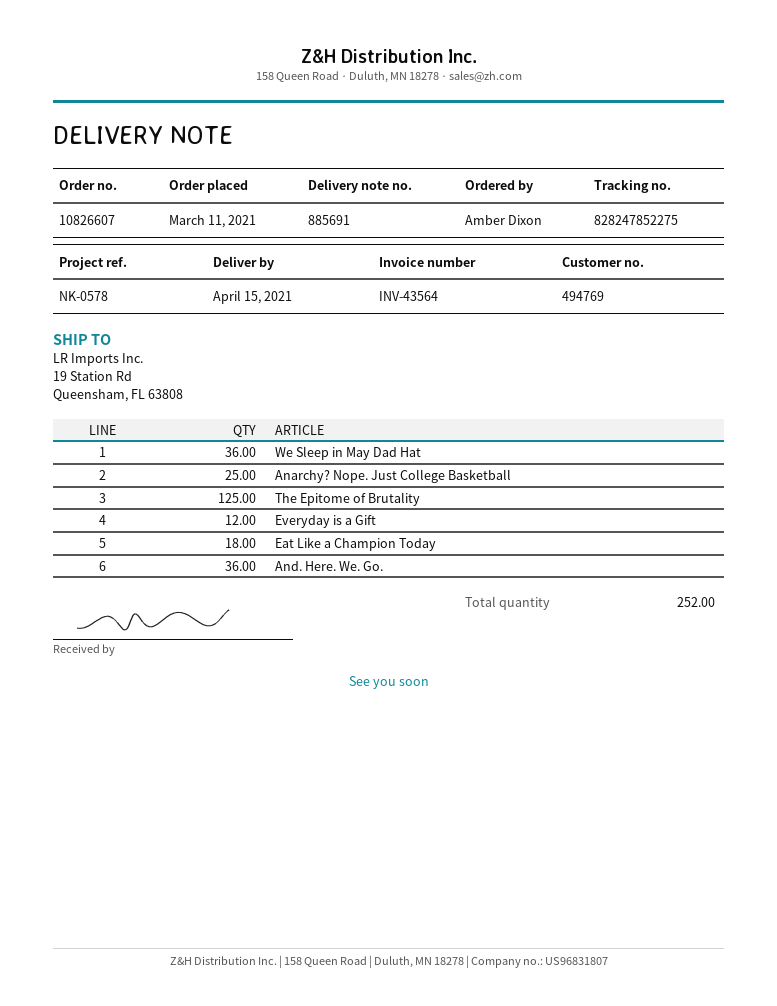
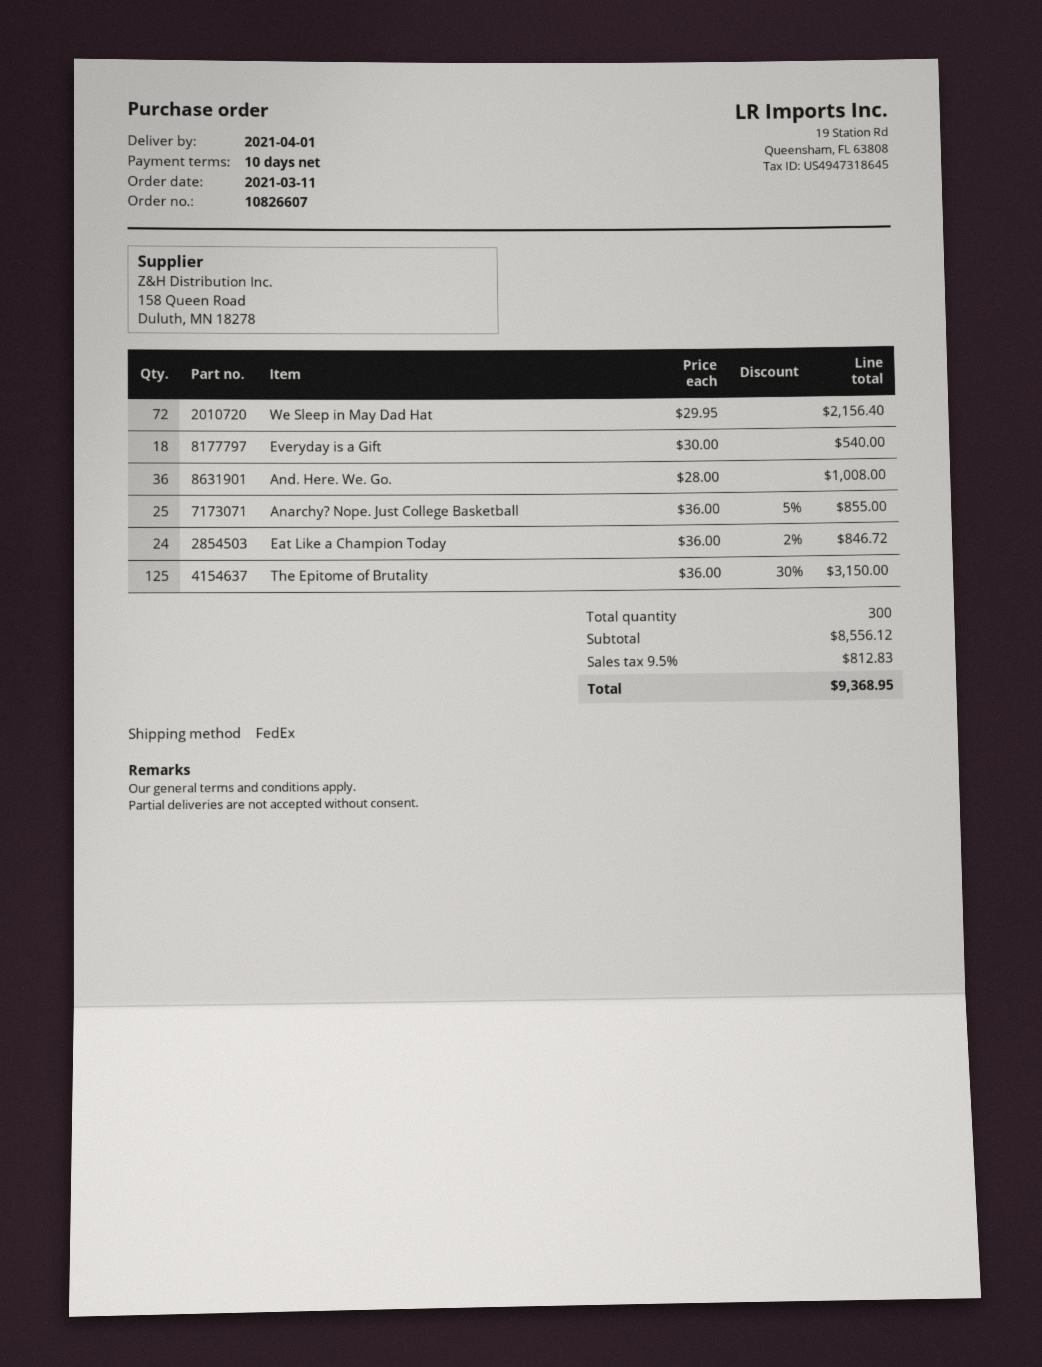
delivery date: 2021-04-15 -> 2021-04-01
We Sleep in May Dad Hat: 36 -> 72
Everyday is a Gift: 12 -> 18
Eat Like a Champion Today: 18 -> 24
total quantity: 252 -> 300

